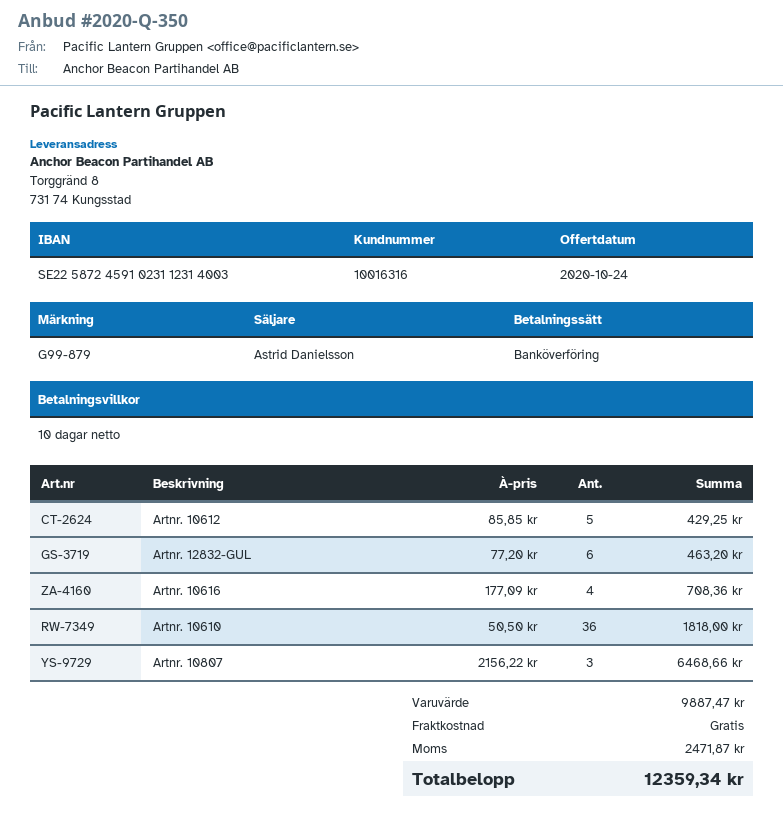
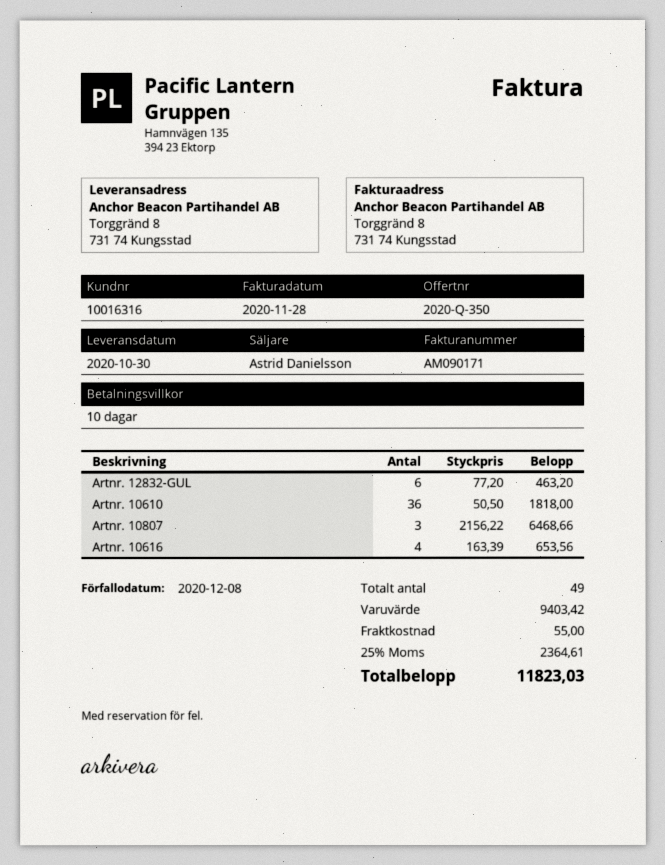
Artnr. 10612: 5 x 85.85 = 429.25 -> none
Artnr. 10616: 4 x 177.09 = 708.36 -> 4 x 163.39 = 653.56
subtotal: 9887.47 -> 9403.42
shipping: 0.00 -> 55.00
tax: 2471.87 -> 2364.61
total: 12359.34 -> 11823.03

